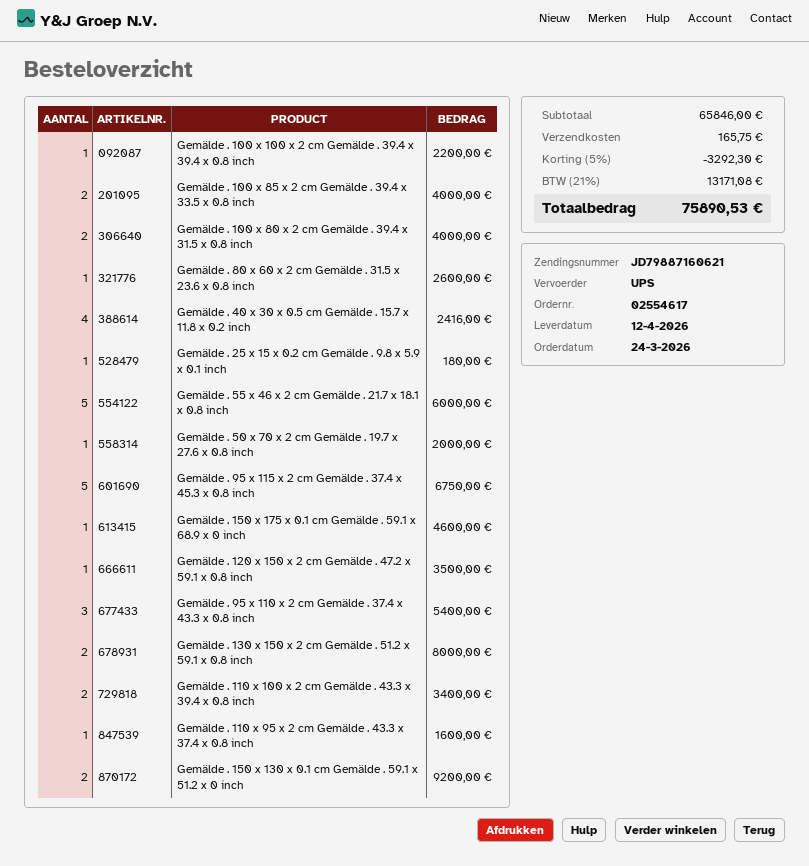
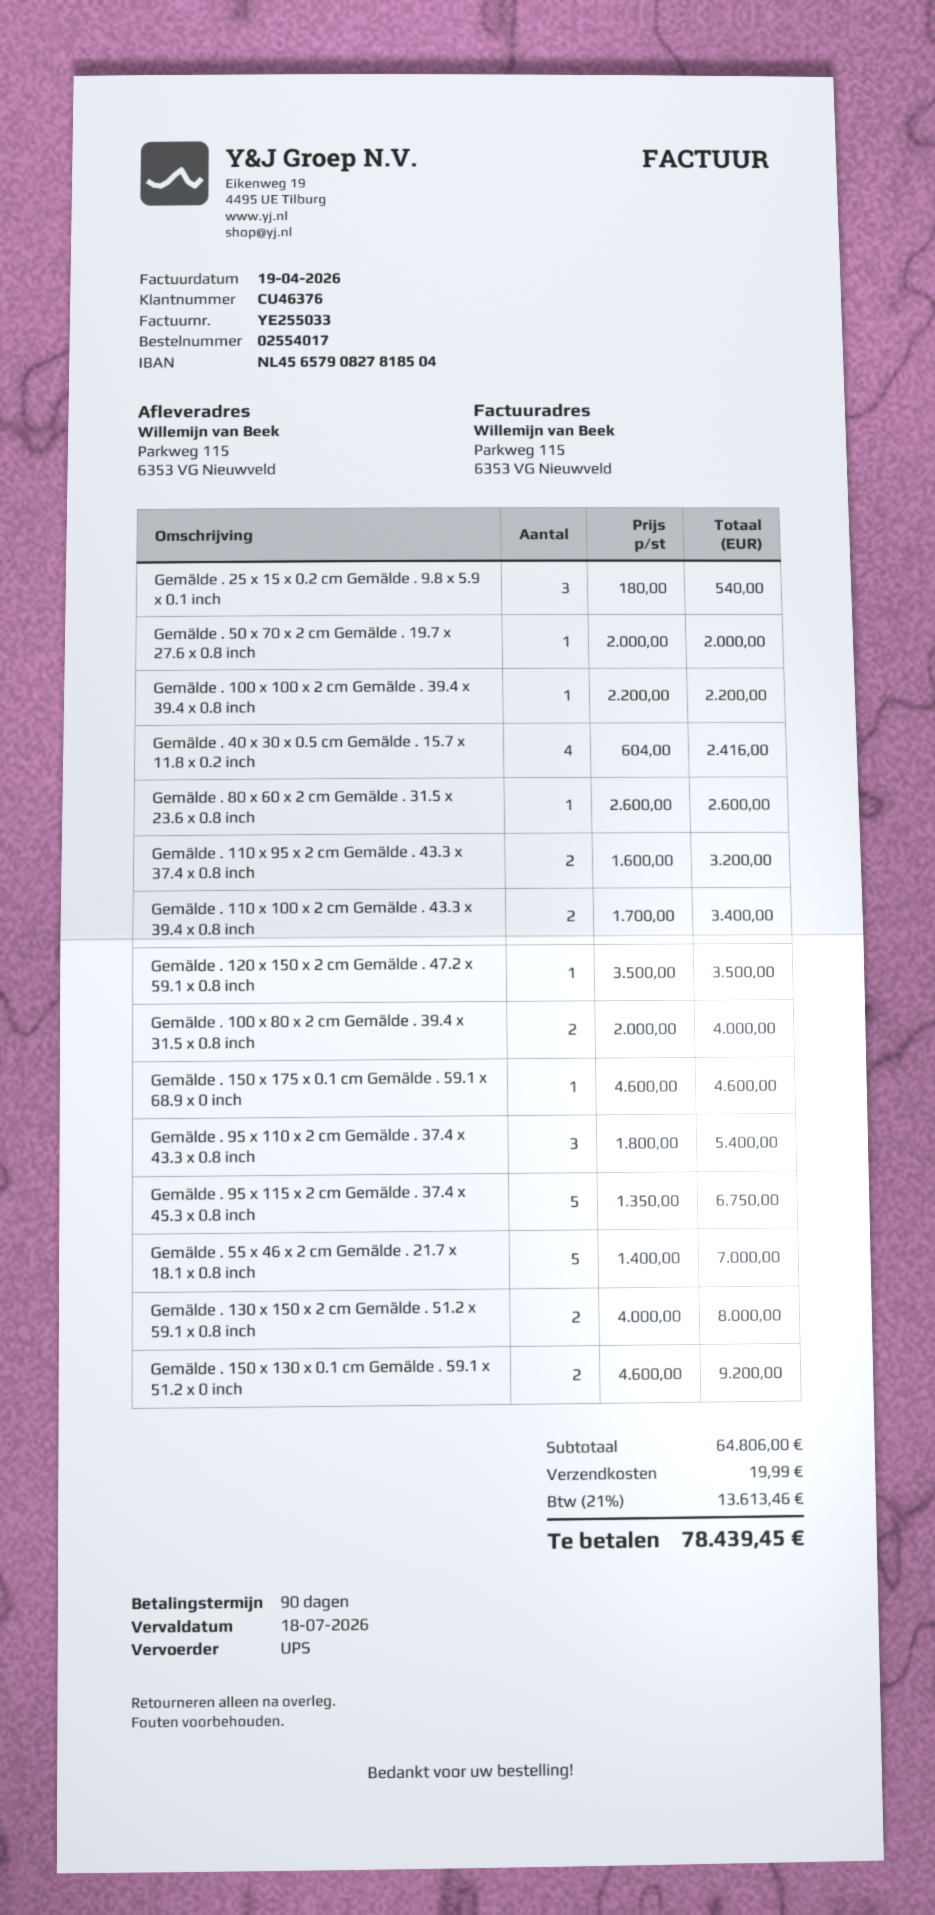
order number: 02554617 -> 02554017
Gemälde . 100 x 85 x 2 cm Gemälde . 39.4 x 33.5 x 0.8 inch: 2 for 4000.00 -> none
Gemälde . 25 x 15 x 0.2 cm Gemälde . 9.8 x 5.9 x 0.1 inch: 1 for 180.00 -> 3 for 540.00
Gemälde . 55 x 46 x 2 cm Gemälde . 21.7 x 18.1 x 0.8 inch: 5 for 6000.00 -> 5 for 7000.00
Gemälde . 110 x 95 x 2 cm Gemälde . 43.3 x 37.4 x 0.8 inch: 1 for 1600.00 -> 2 for 3200.00
subtotal: 65846.00 -> 64806.00
discount: 5% = 3292.30 -> none
shipping: 165.75 -> 19.99
tax: 21% = 13171.08 -> 21% = 13613.46
total: 75890.53 -> 78439.45

